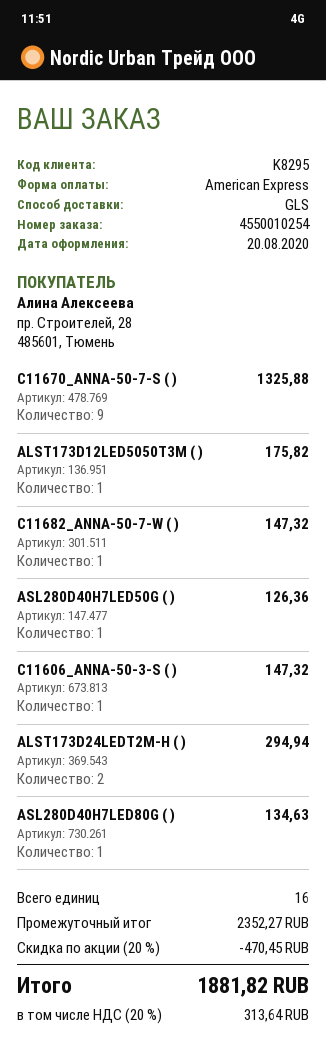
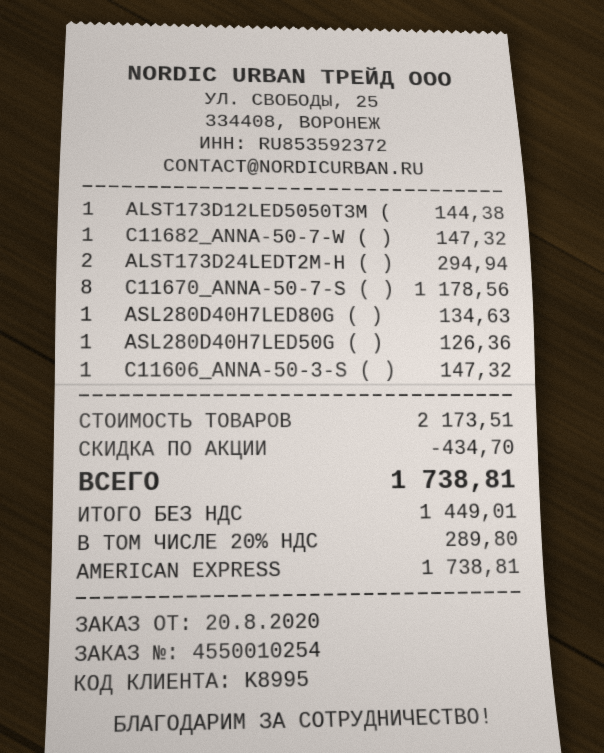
customer number: K8295 -> K8995
C11670_ANNA-50-7-S ( ): 9 for 1325.88 -> 8 for 1178.56
ALST173D12LED5050T3M ( ): 1 for 175.82 -> 1 for 144.38
subtotal: 2352.27 -> 2173.51
discount: 470.45 -> 434.70
tax: 20% = 313.64 -> 20% = 289.80
total: 1881.82 -> 1738.81

